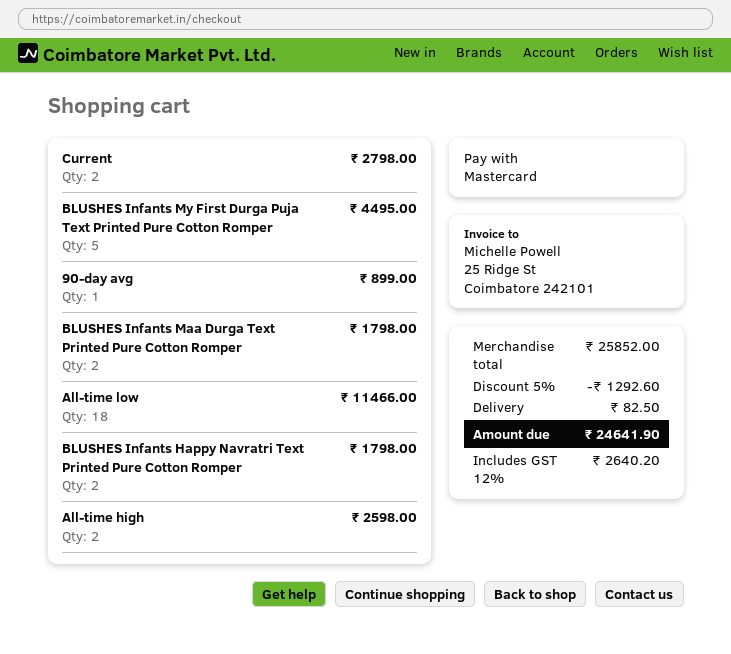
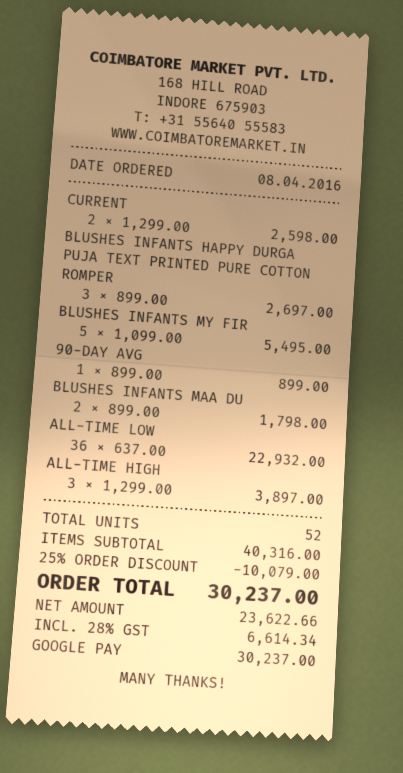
payment method: Mastercard -> Google Pay
Current: 2 for 2798.00 -> 2 for 2598.00
BLUSHES Infants My First Durga Puja Text Printed Pure Cotton Romper: 5 for 4495.00 -> 5 for 5495.00
All-time low: 18 for 11466.00 -> 36 for 22932.00
BLUSHES Infants Happy Navratri Text Printed Pure Cotton Romper: 2 for 1798.00 -> none
All-time high: 2 for 2598.00 -> 3 for 3897.00
BLUSHES INFANTS HAPPY DURGA PUJA TEXT PRINTED PURE COTTON ROMPER: none -> 3 for 2697.00
subtotal: 25852.00 -> 40316.00
discount: 5% = 1292.60 -> 25% = 10079.00
shipping: 82.50 -> none
tax: 12% = 2640.20 -> 28% = 6614.34
total: 24641.90 -> 30237.00

